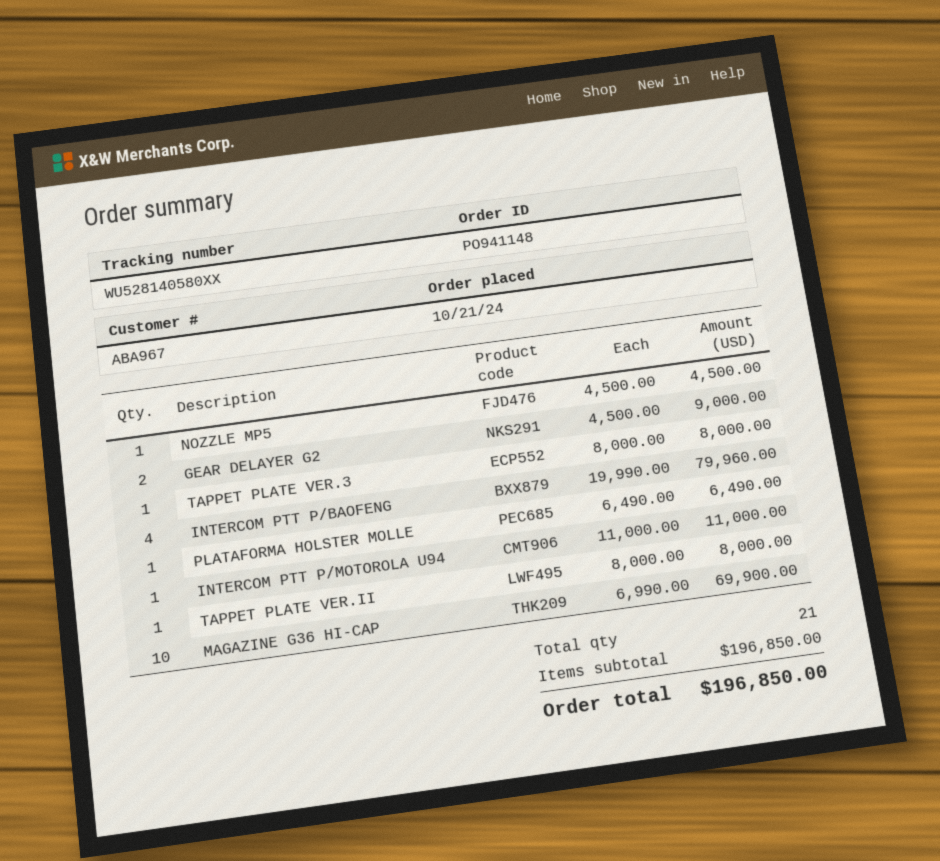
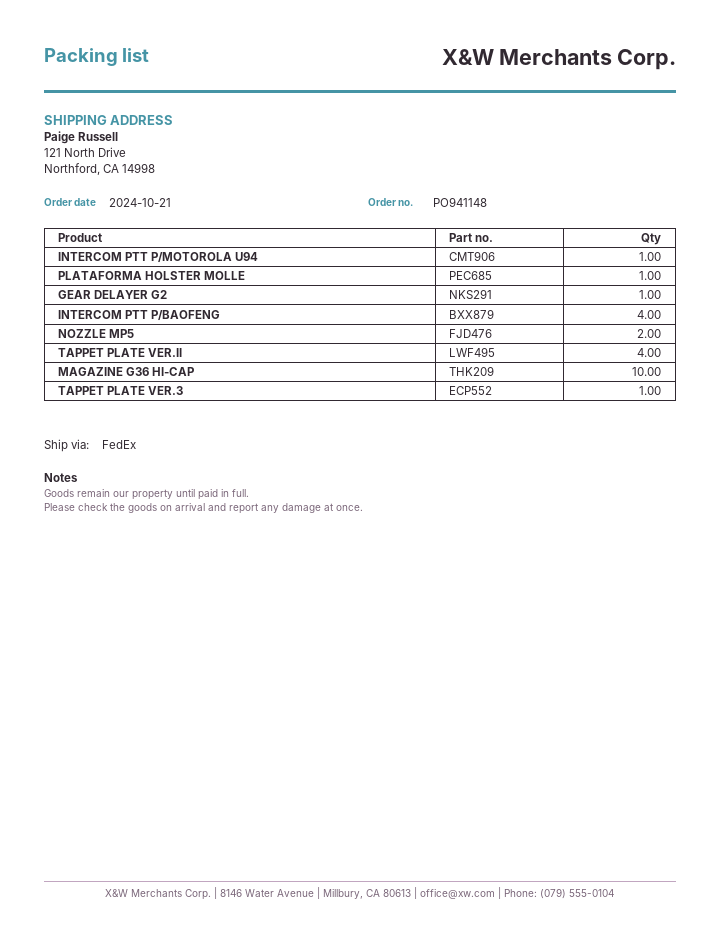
NOZZLE MP5: 1 -> 2
GEAR DELAYER G2: 2 -> 1
TAPPET PLATE VER.II: 1 -> 4

